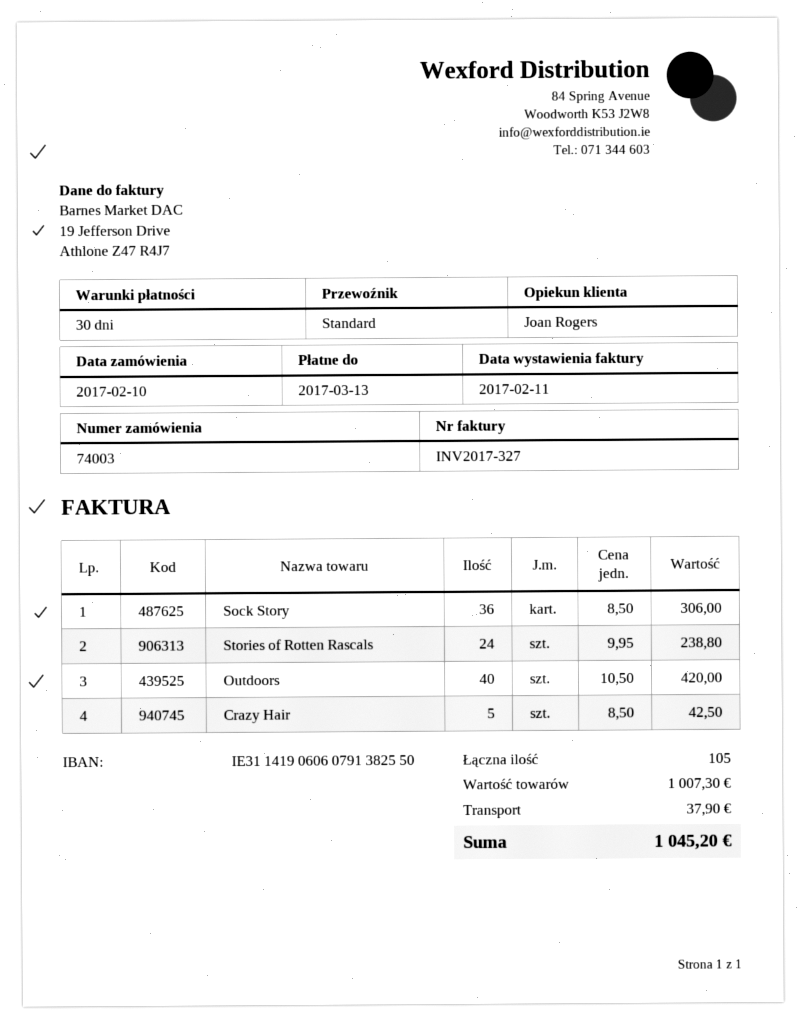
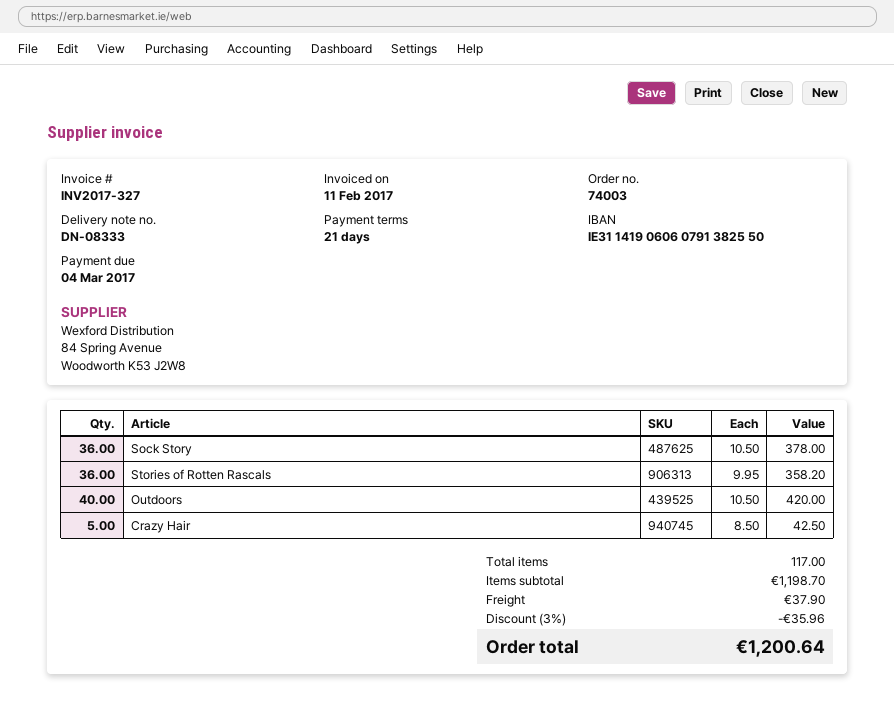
payment terms: 30 days -> 21 days
due date: 2017-03-13 -> 2017-03-04
Sock Story: 36 x 8.50 = 306.00 -> 36 x 10.50 = 378.00
Stories of Rotten Rascals: 24 x 9.95 = 238.80 -> 36 x 9.95 = 358.20
total quantity: 105 -> 117
subtotal: 1007.30 -> 1198.70
discount: none -> 3% = 35.96
total: 1045.20 -> 1200.64

